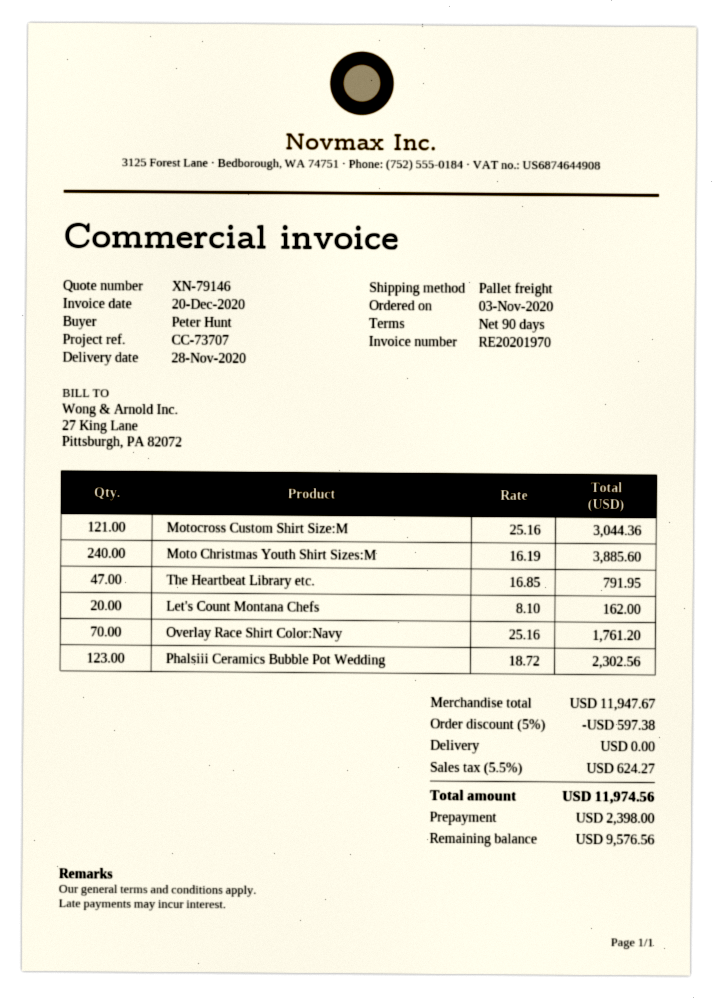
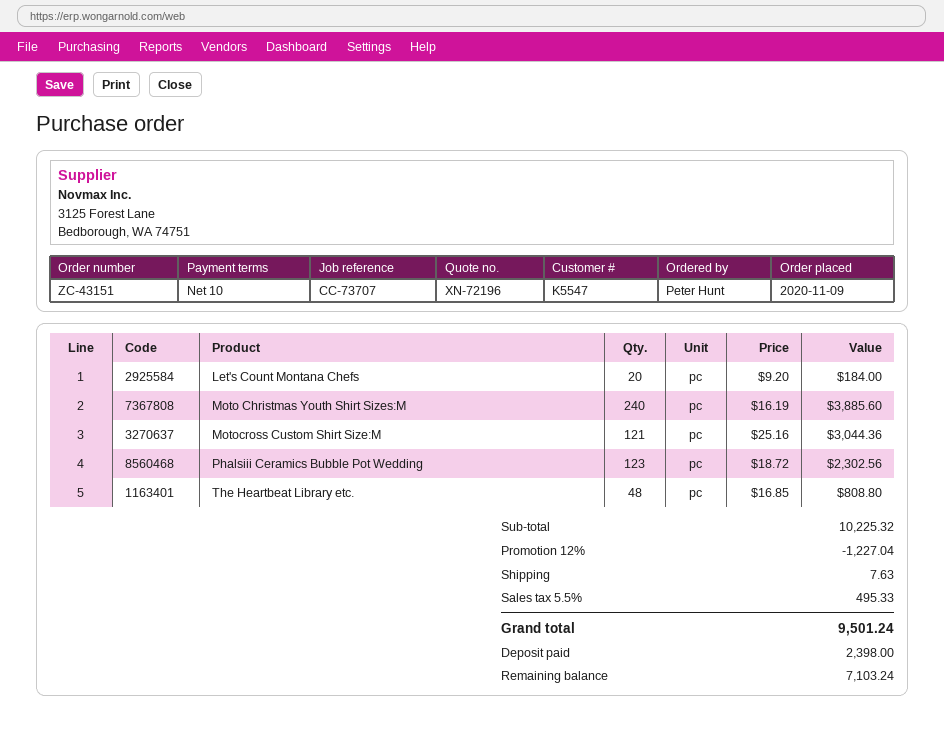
quote number: XN-79146 -> XN-72196
order date: 2020-11-03 -> 2020-11-09
payment terms: 90 days -> 10 days
The Heartbeat Library etc.: 47 x 16.85 = 791.95 -> 48 x 16.85 = 808.80
Let's Count Montana Chefs: 20 x 8.10 = 162.00 -> 20 x 9.20 = 184.00
Overlay Race Shirt Color:Navy: 70 x 25.16 = 1761.20 -> none
subtotal: 11947.67 -> 10225.32
discount: 5% = 597.38 -> 12% = 1227.04
shipping: 0.00 -> 7.63
tax: 5.5% = 624.27 -> 5.5% = 495.33
total: 11974.56 -> 9501.24
balance: 9576.56 -> 7103.24

